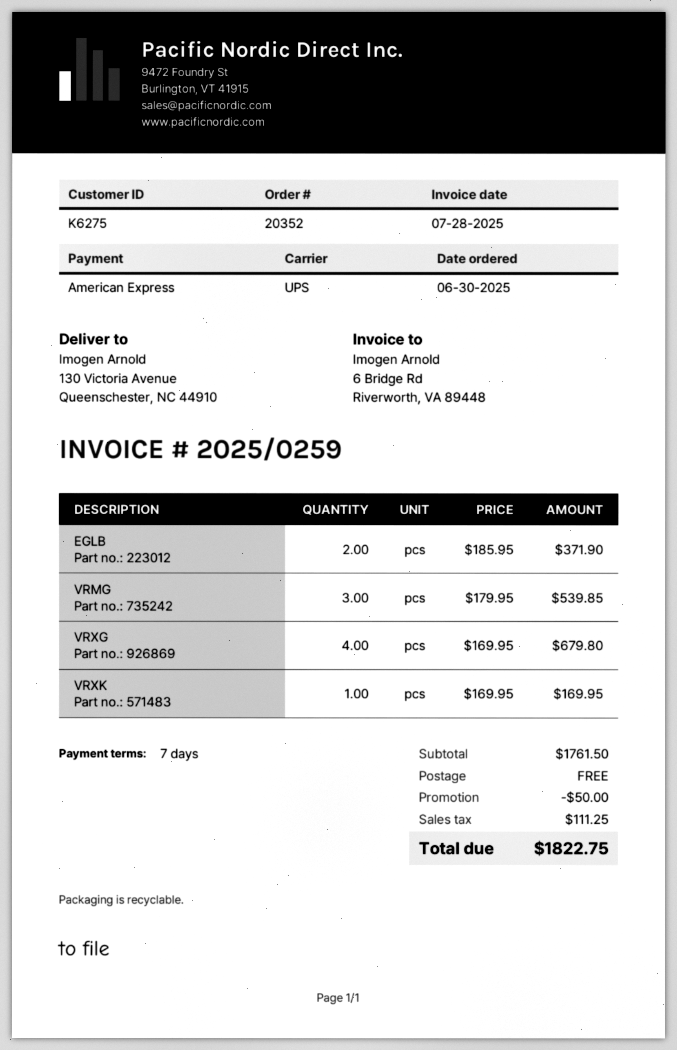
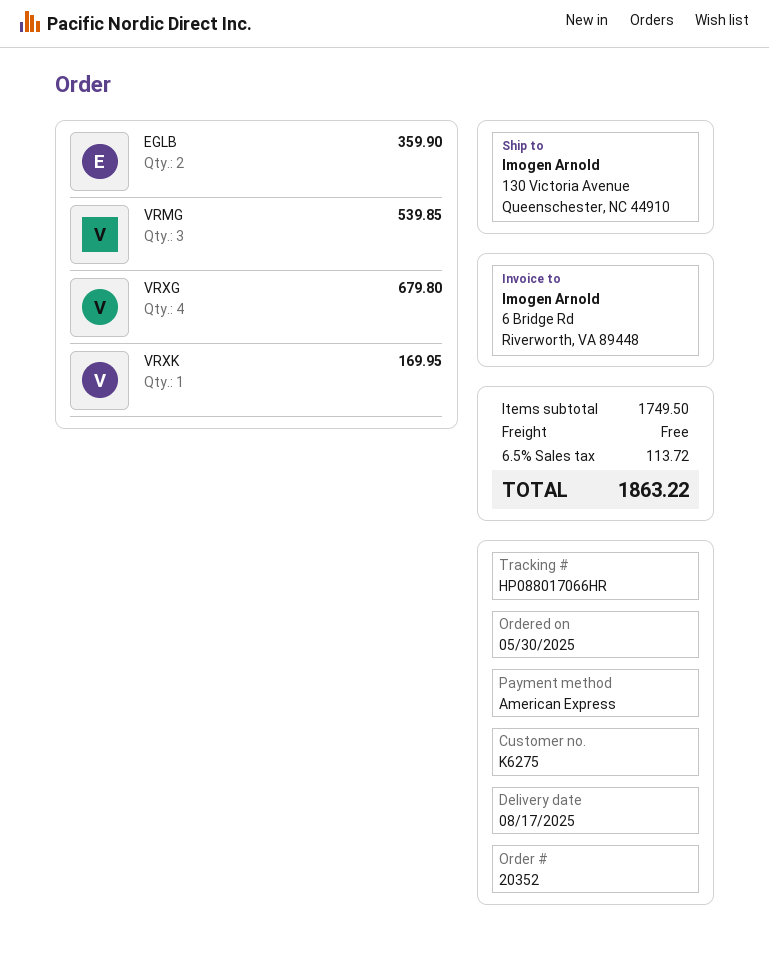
order date: 2025-06-30 -> 2025-05-30
EGLB: 2 for 371.90 -> 2 for 359.90
subtotal: 1761.50 -> 1749.50
discount: 50.00 -> none
tax: 111.25 -> 113.72
total: 1822.75 -> 1863.22

